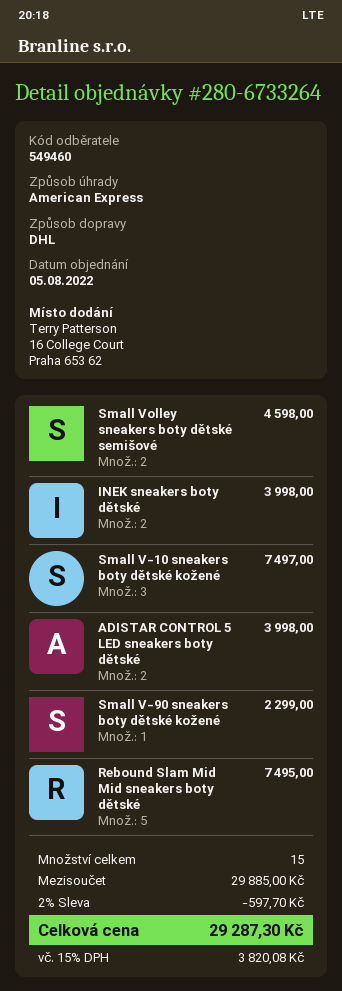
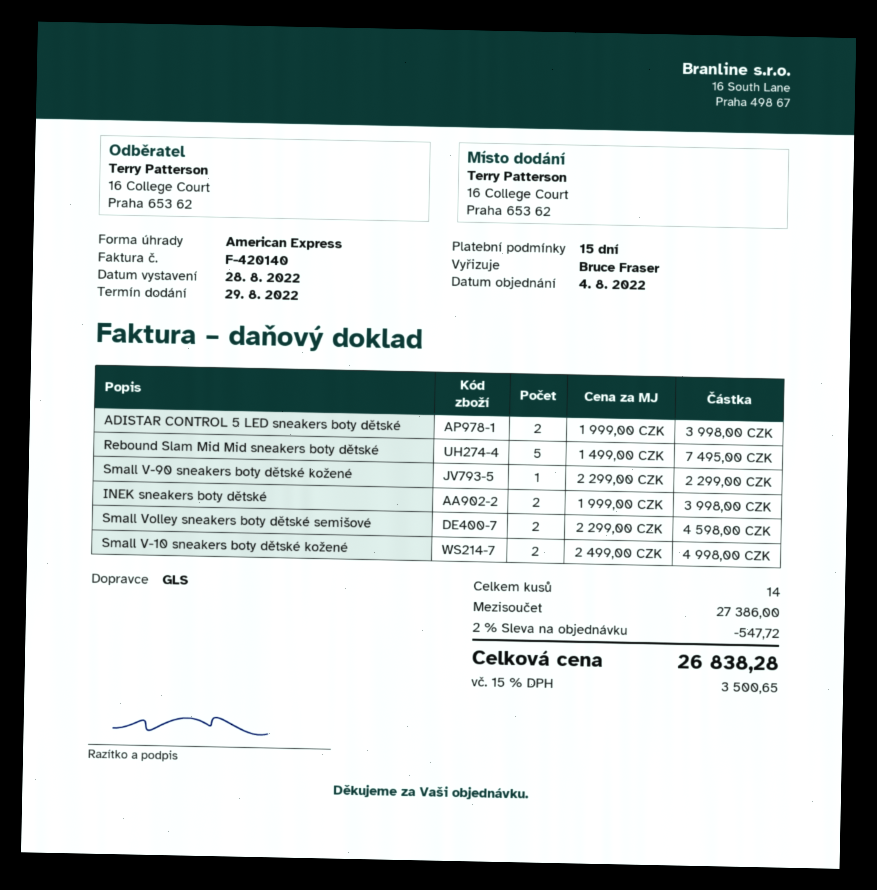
order date: 2022-08-05 -> 2022-08-04
shipping method: DHL -> GLS
Small V-10 sneakers boty dětské kožené: 3 for 7497.00 -> 2 for 4998.00
total quantity: 15 -> 14
subtotal: 29885.00 -> 27386.00
discount: 2% = 597.70 -> 2% = 547.72
tax: 15% = 3820.08 -> 15% = 3500.65
total: 29287.30 -> 26838.28

